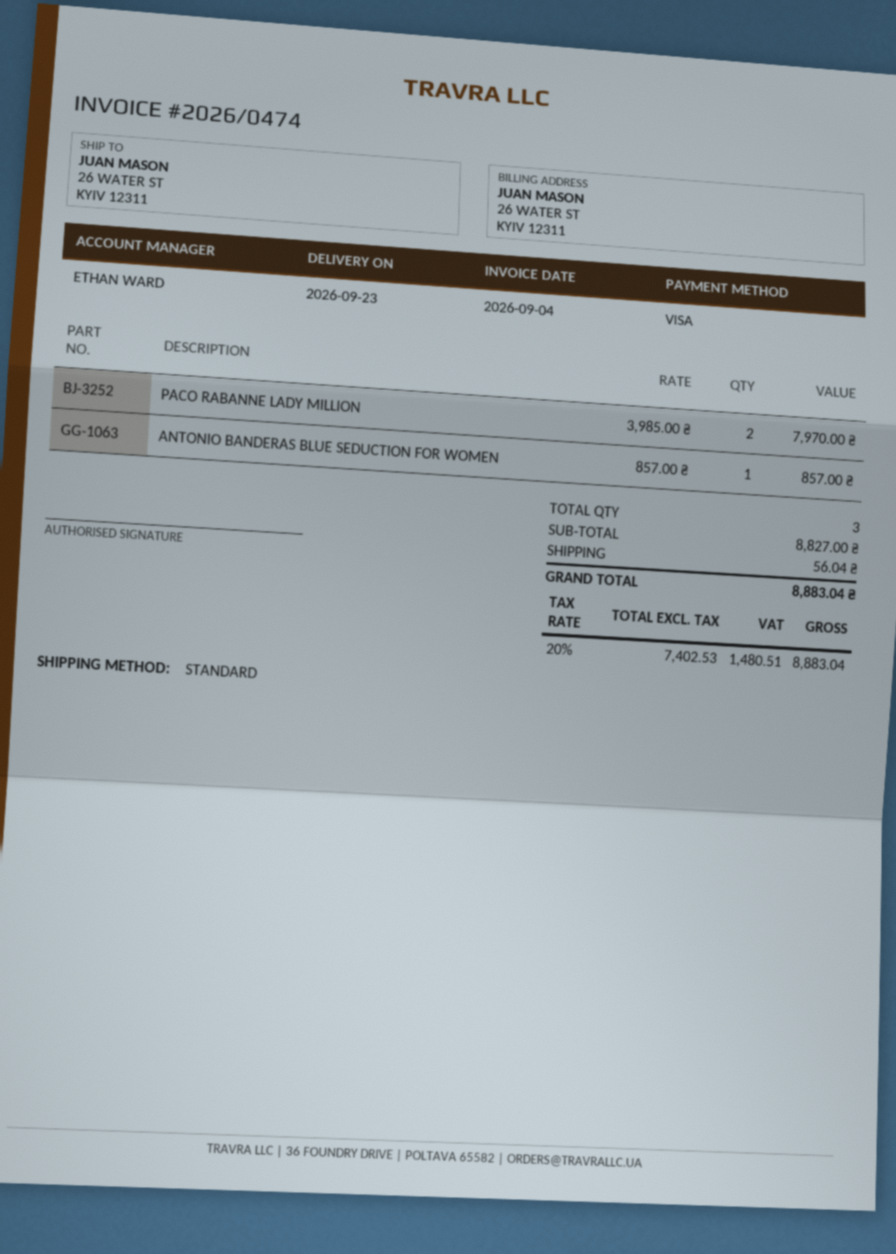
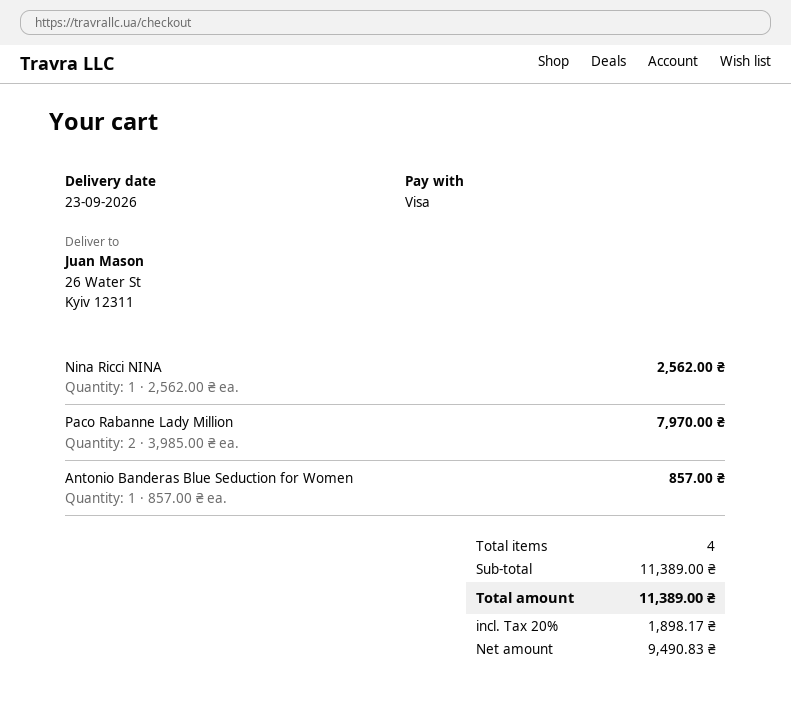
Nina Ricci NINA: none -> 1 x 2562.00 = 2562.00
total quantity: 3 -> 4
subtotal: 8827.00 -> 11389.00
shipping: 56.04 -> none
net: 7402.53 -> 9490.83
tax: 20% = 1480.51 -> 20% = 1898.17
total: 8883.04 -> 11389.00

